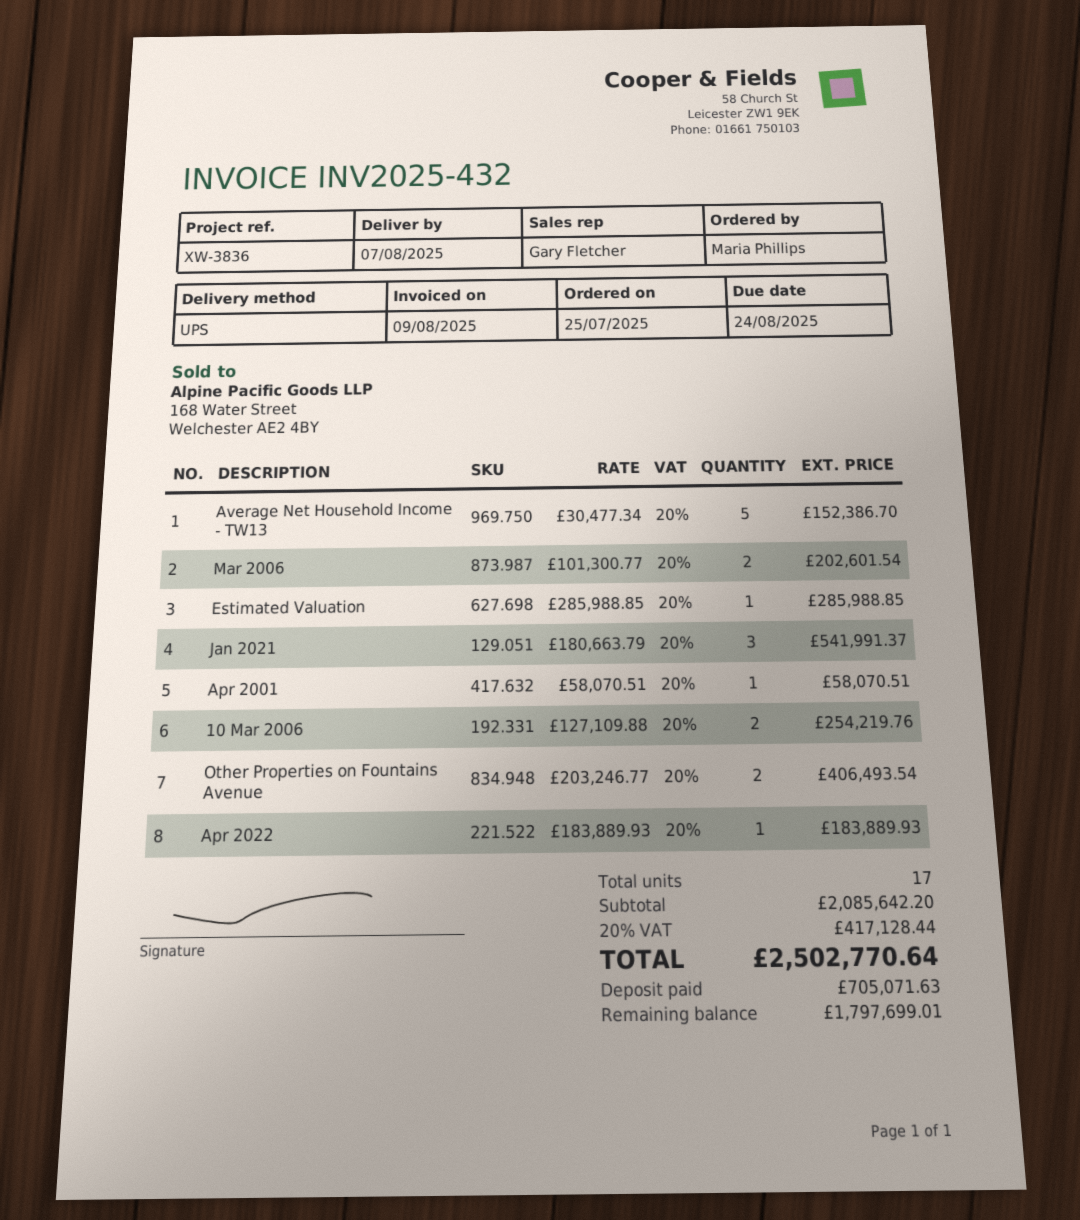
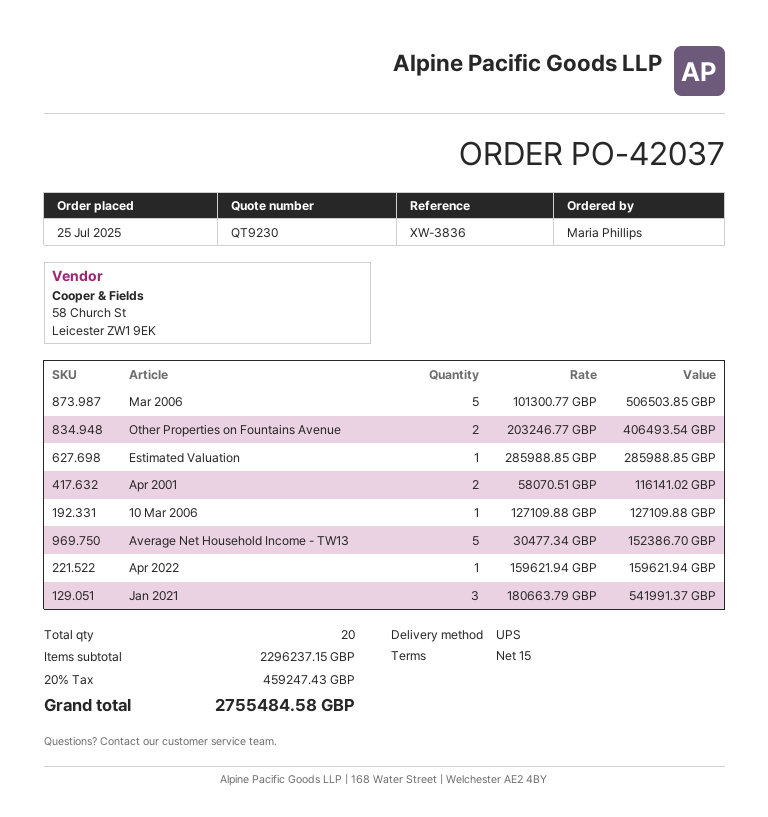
Mar 2006: 2 x 101300.77 = 202601.54 -> 5 x 101300.77 = 506503.85
Apr 2001: 1 x 58070.51 = 58070.51 -> 2 x 58070.51 = 116141.02
10 Mar 2006: 2 x 127109.88 = 254219.76 -> 1 x 127109.88 = 127109.88
Apr 2022: 1 x 183889.93 = 183889.93 -> 1 x 159621.94 = 159621.94
total quantity: 17 -> 20
subtotal: 2085642.20 -> 2296237.15
tax: 20% = 417128.44 -> 20% = 459247.43
total: 2502770.64 -> 2755484.58

